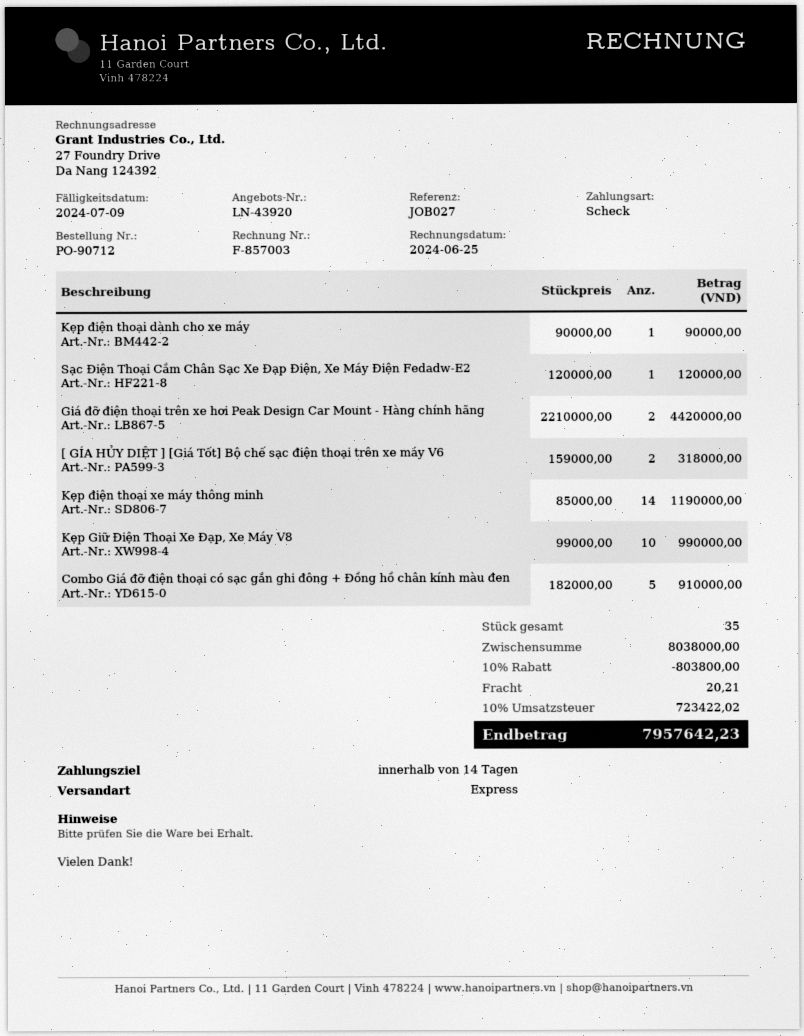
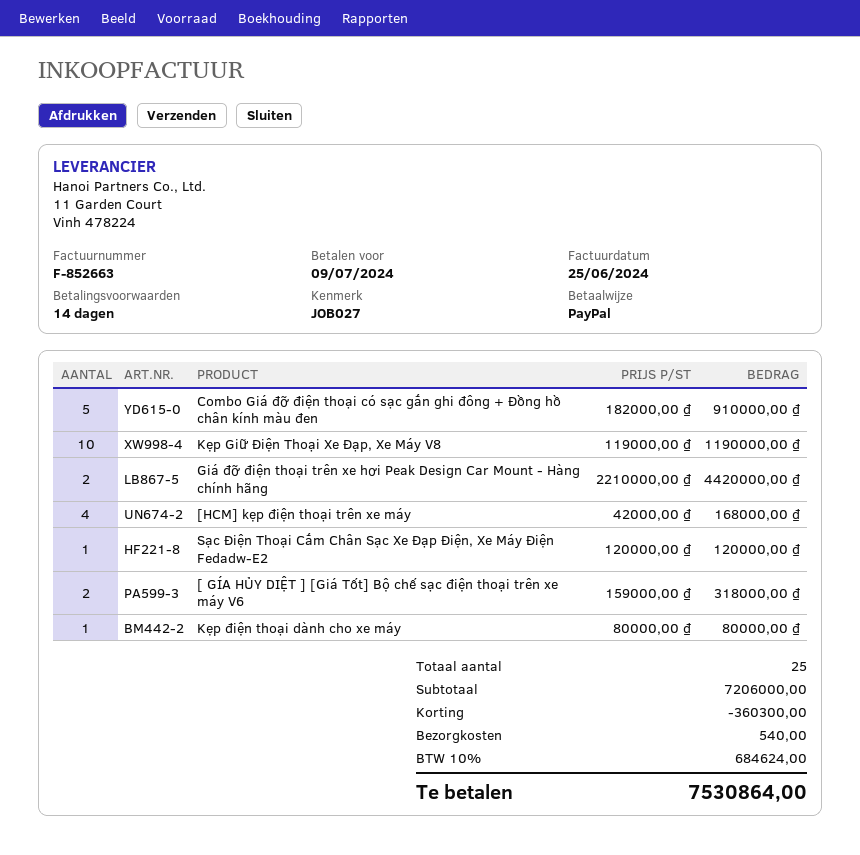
invoice number: F-857003 -> F-852663
payment method: cheque -> PayPal
Kẹp điện thoại dành cho xe máy: 1 x 90000.00 = 90000.00 -> 1 x 80000.00 = 80000.00
Kẹp điện thoại xe máy thông minh: 14 x 85000.00 = 1190000.00 -> none
Kẹp Giữ Điện Thoại Xe Đạp, Xe Máy V8: 10 x 99000.00 = 990000.00 -> 10 x 119000.00 = 1190000.00
[HCM] kẹp điện thoại trên xe máy: none -> 4 x 42000.00 = 168000.00
total quantity: 35 -> 25
subtotal: 8038000.00 -> 7206000.00
discount: 803800.00 -> 360300.00
shipping: 20.21 -> 540.00
tax: 10% = 723422.02 -> 10% = 684624.00
total: 7957642.23 -> 7530864.00

